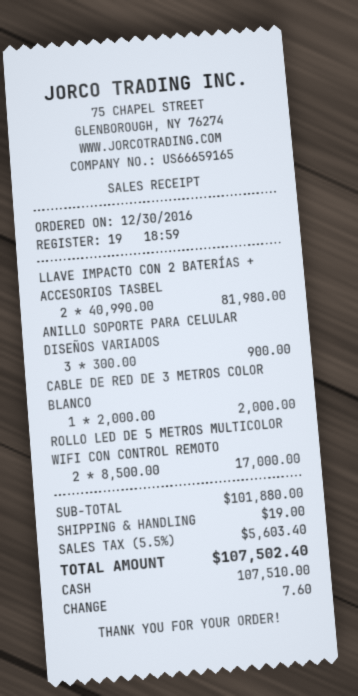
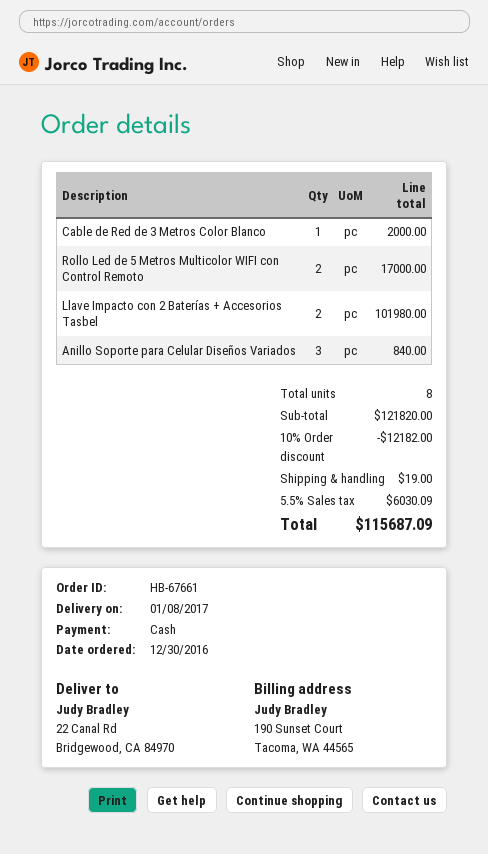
LLAVE IMPACTO CON 2 BATERÍAS + ACCESORIOS TASBEL: 2 for 81980.00 -> 2 for 101980.00
ANILLO SOPORTE PARA CELULAR DISEÑOS VARIADOS: 3 for 900.00 -> 3 for 840.00
subtotal: 101880.00 -> 121820.00
discount: none -> 10% = 12182.00
tax: 5.5% = 5603.40 -> 5.5% = 6030.09
total: 107502.40 -> 115687.09

